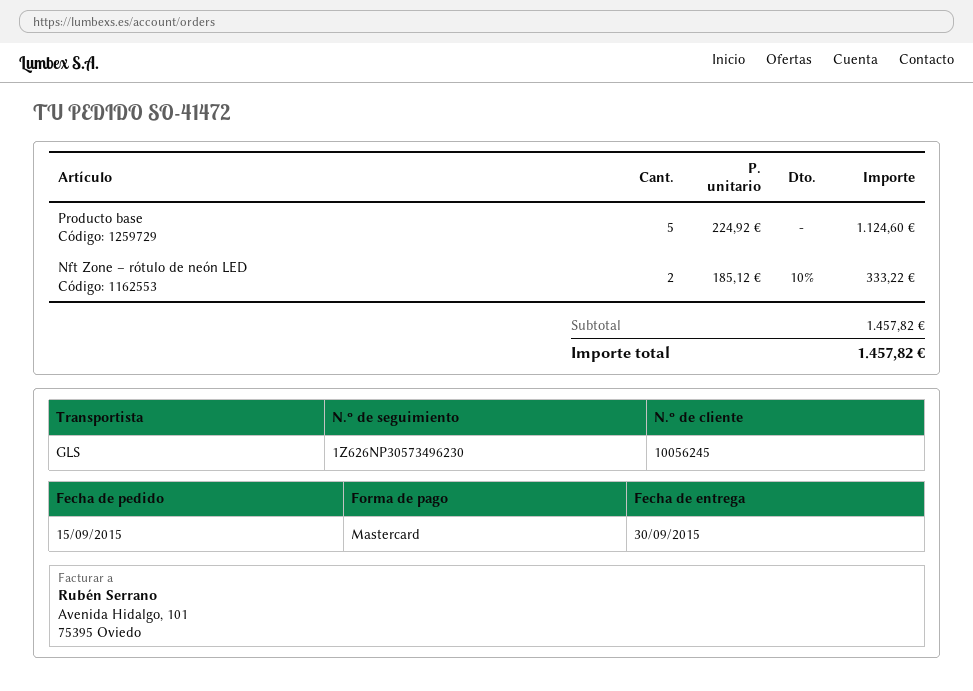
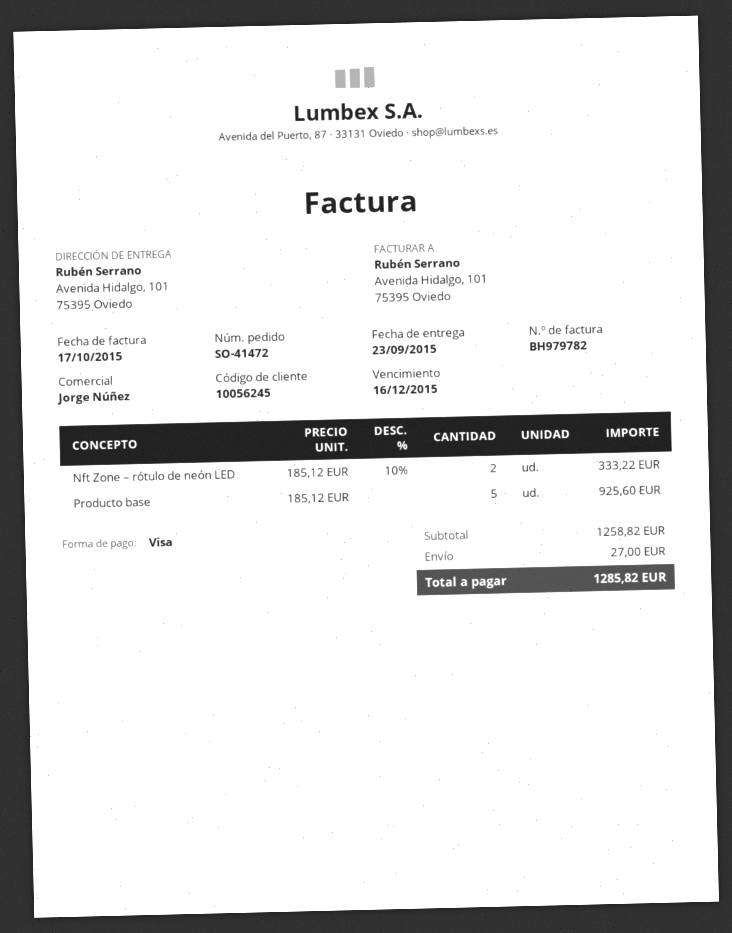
delivery date: 2015-09-30 -> 2015-09-23
payment method: Mastercard -> Visa
Producto base: 5 x 224.92 = 1124.60 -> 5 x 185.12 = 925.60
subtotal: 1457.82 -> 1258.82
shipping: none -> 27.00
total: 1457.82 -> 1285.82

